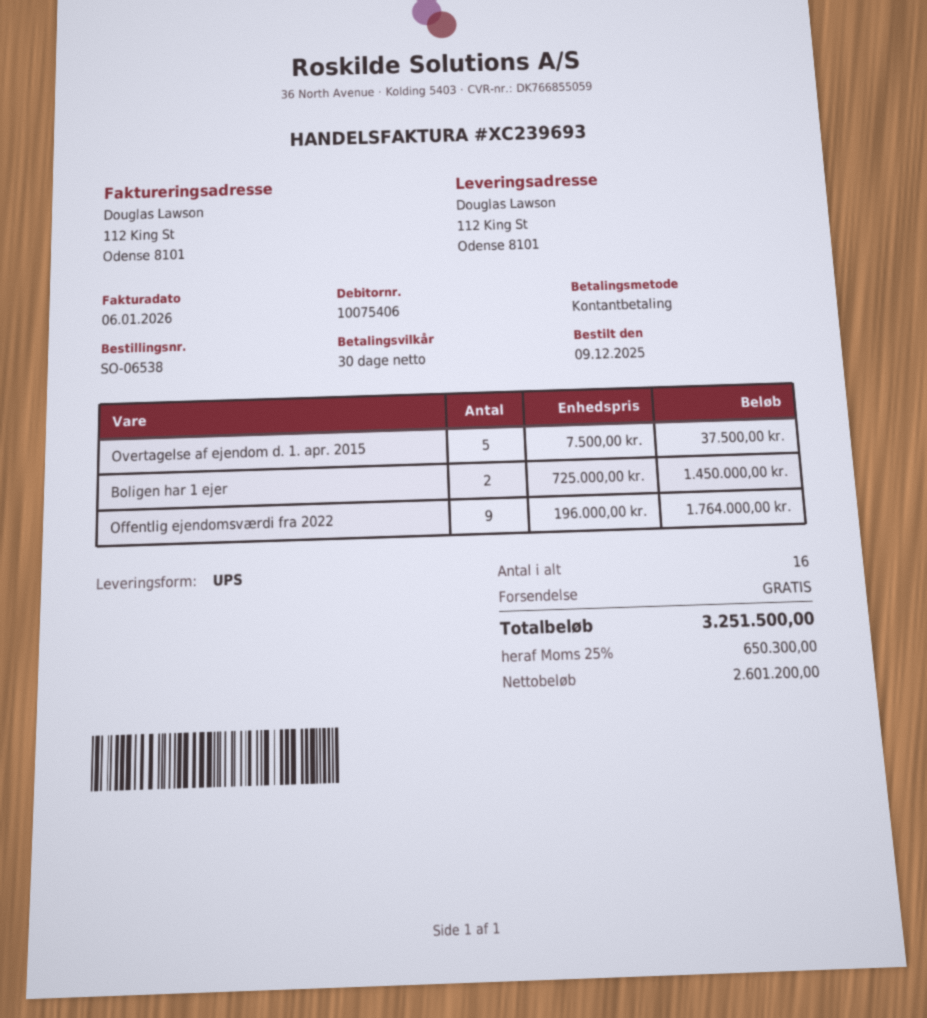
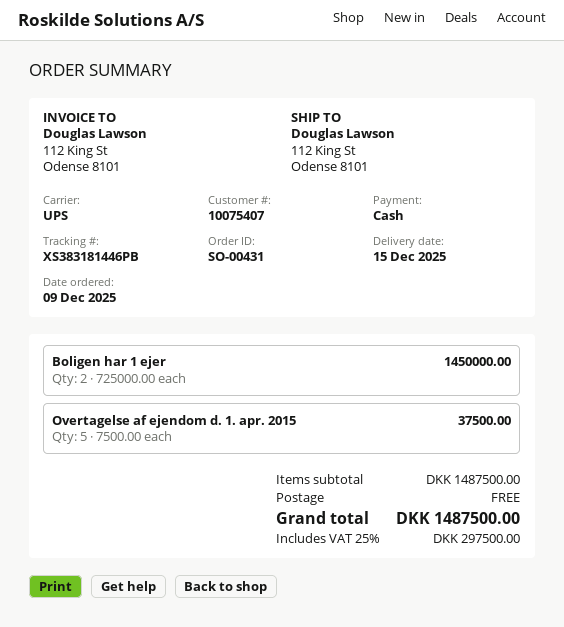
order number: SO-06538 -> SO-00431
customer number: 10075406 -> 10075407
Offentlig ejendomsværdi fra 2022: 9 x 196000.00 = 1764000.00 -> none
tax: 25% = 650300.00 -> 25% = 297500.00
total: 3251500.00 -> 1487500.00

